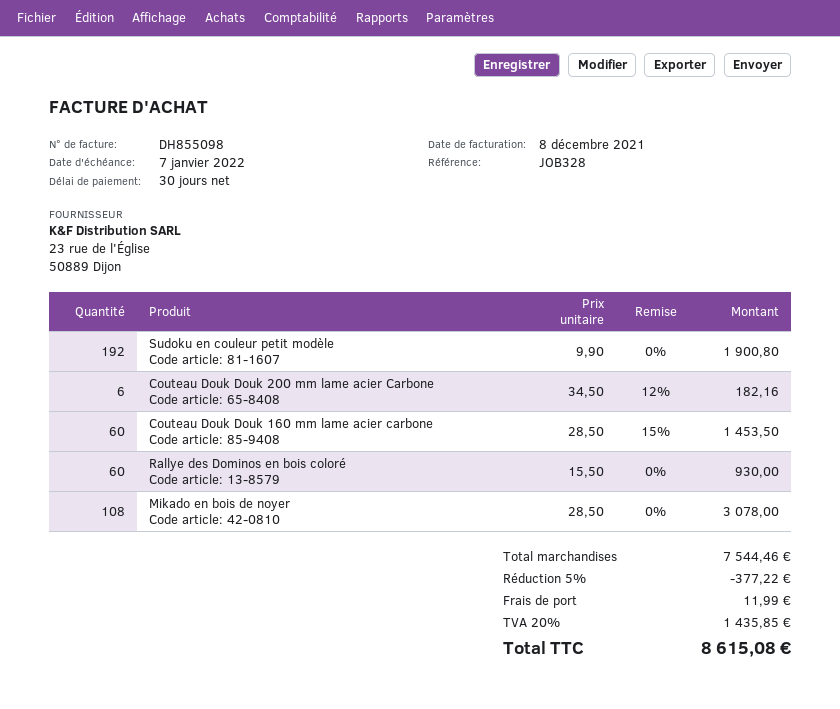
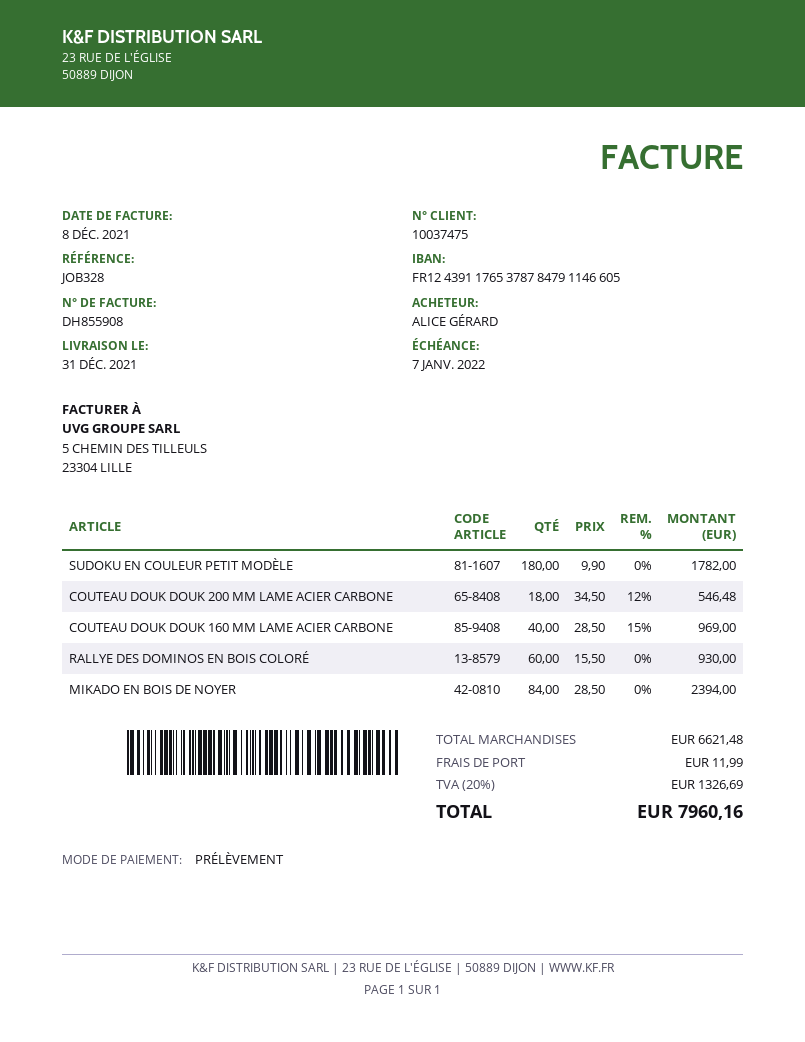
invoice number: DH855098 -> DH855908
Sudoku en couleur petit modèle: 192 x 9.90 = 1900.80 -> 180 x 9.90 = 1782.00
Couteau Douk Douk 200 mm lame acier Carbone: 6 x 34.50 - 12% = 182.16 -> 18 x 34.50 - 12% = 546.48
Couteau Douk Douk 160 mm lame acier carbone: 60 x 28.50 - 15% = 1453.50 -> 40 x 28.50 - 15% = 969.00
Mikado en bois de noyer: 108 x 28.50 = 3078.00 -> 84 x 28.50 = 2394.00
subtotal: 7544.46 -> 6621.48
discount: 5% = 377.22 -> none
tax: 20% = 1435.85 -> 20% = 1326.69
total: 8615.08 -> 7960.16

